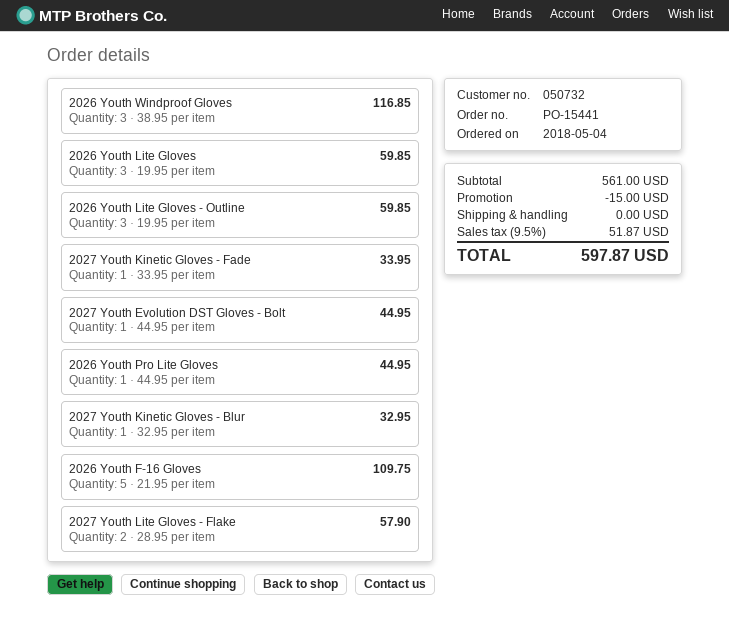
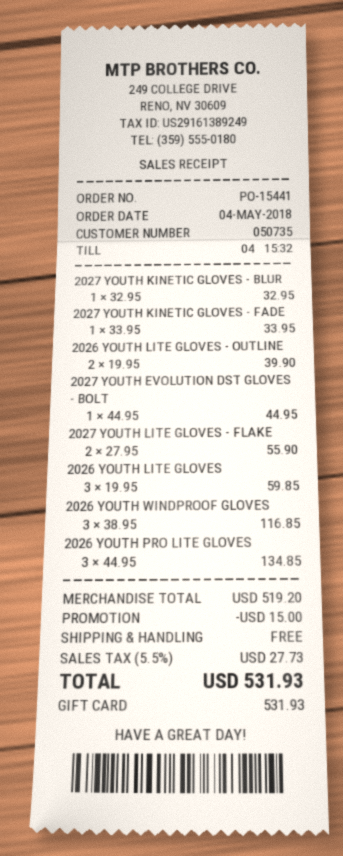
customer number: 050732 -> 050735
2026 Youth Lite Gloves - Outline: 3 x 19.95 = 59.85 -> 2 x 19.95 = 39.90
2026 Youth Pro Lite Gloves: 1 x 44.95 = 44.95 -> 3 x 44.95 = 134.85
2026 Youth F-16 Gloves: 5 x 21.95 = 109.75 -> none
2027 Youth Lite Gloves - Flake: 2 x 28.95 = 57.90 -> 2 x 27.95 = 55.90
subtotal: 561.00 -> 519.20
tax: 9.5% = 51.87 -> 5.5% = 27.73
total: 597.87 -> 531.93

